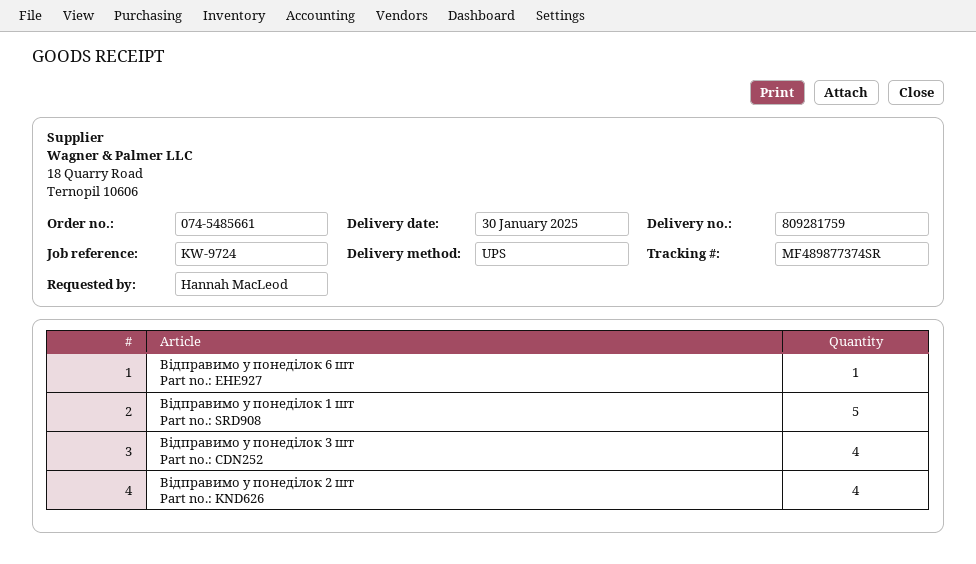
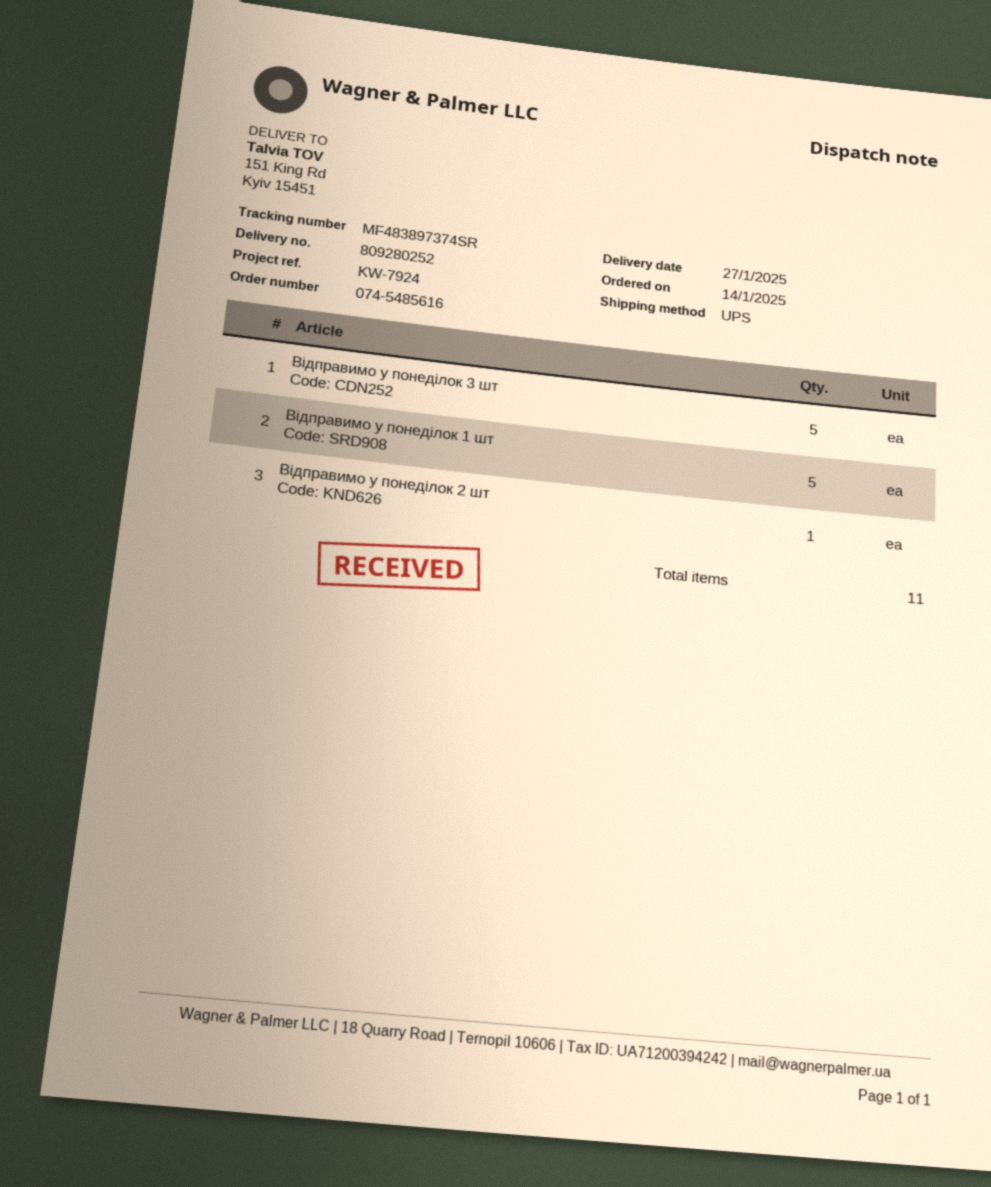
order number: 074-5485661 -> 074-5485616
delivery note number: 809281759 -> 809280252
delivery date: 2025-01-30 -> 2025-01-27
reference: KW-9724 -> KW-7924
tracking number: MF489877374SR -> MF483897374SR
Відправимо у понеділок 6 шт: 1 -> none
Відправимо у понеділок 3 шт: 4 -> 5
Відправимо у понеділок 2 шт: 4 -> 1

